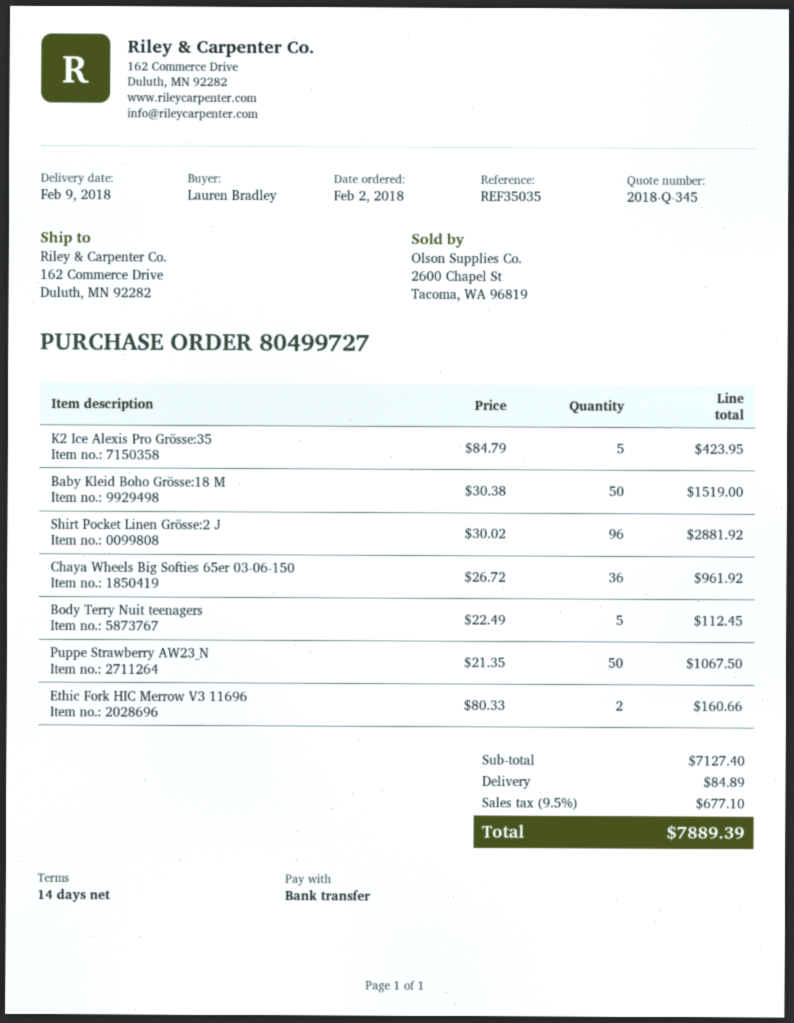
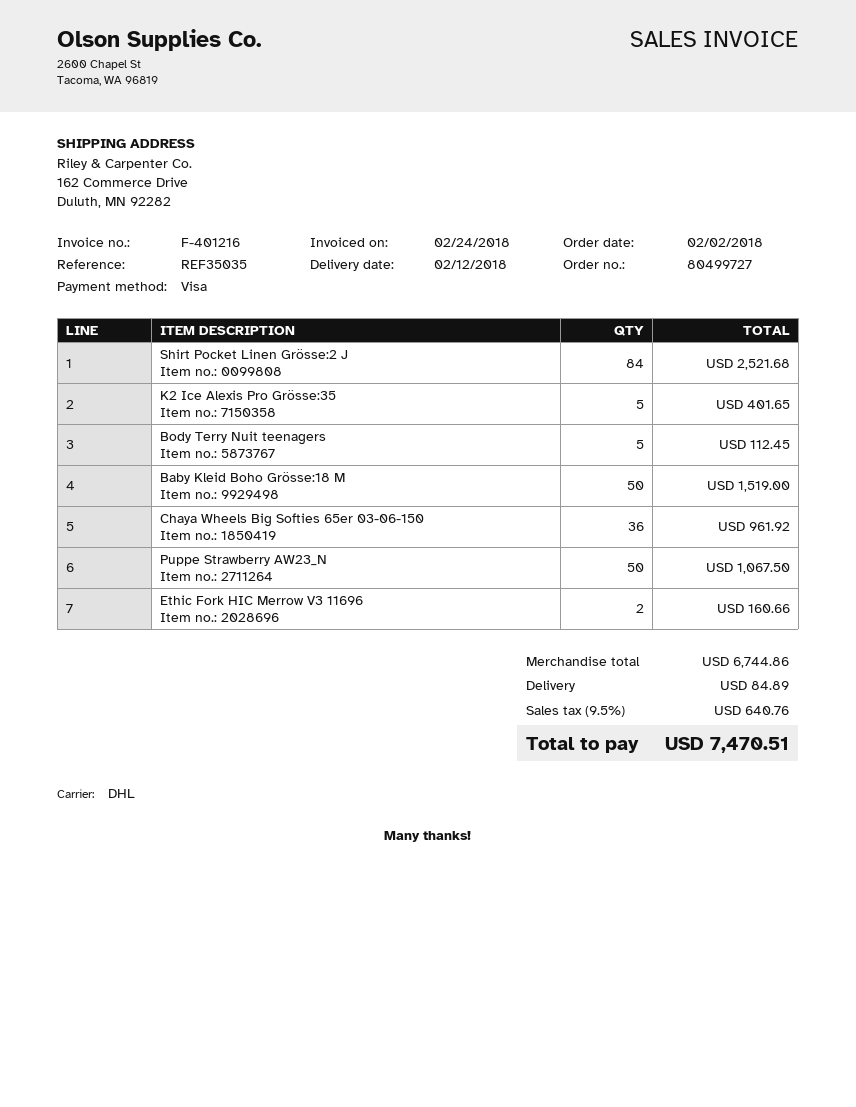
delivery date: 2018-02-09 -> 2018-02-12
payment method: bank transfer -> Visa
K2 Ice Alexis Pro Grösse:35: 5 for 423.95 -> 5 for 401.65
Shirt Pocket Linen Grösse:2 J: 96 for 2881.92 -> 84 for 2521.68
subtotal: 7127.40 -> 6744.86
tax: 9.5% = 677.10 -> 9.5% = 640.76
total: 7889.39 -> 7470.51

